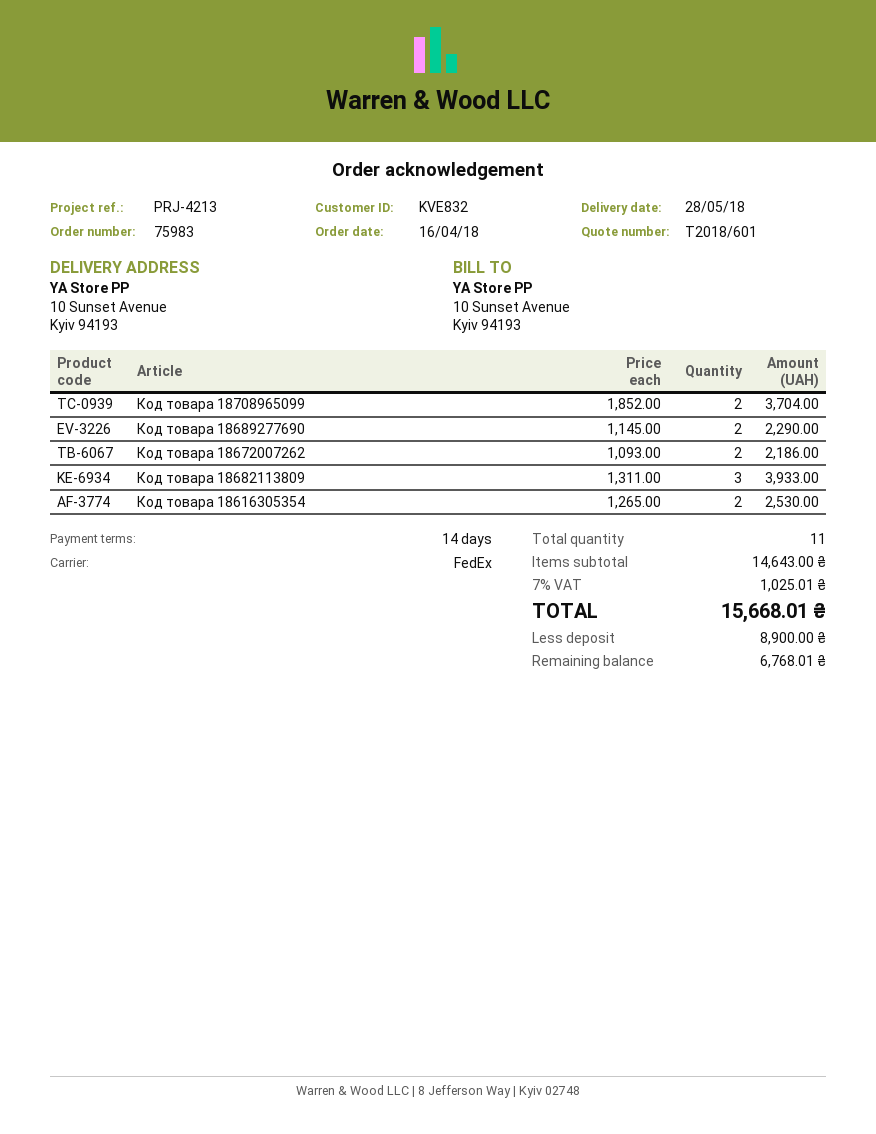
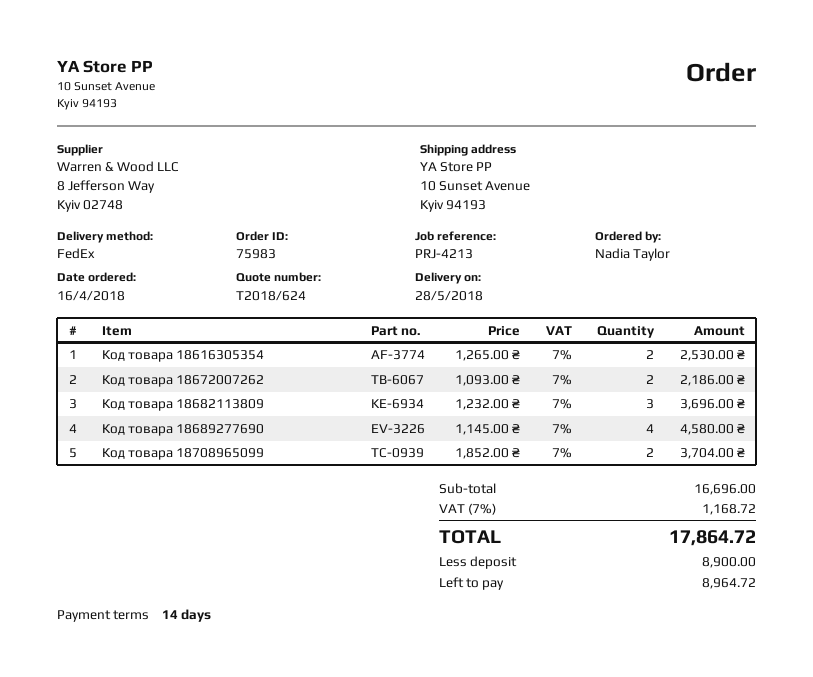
quote number: T2018/601 -> T2018/624
Код товара 18689277690: 2 x 1145.00 = 2290.00 -> 4 x 1145.00 = 4580.00
Код товара 18682113809: 3 x 1311.00 = 3933.00 -> 3 x 1232.00 = 3696.00
subtotal: 14643.00 -> 16696.00
tax: 7% = 1025.01 -> 7% = 1168.72
total: 15668.01 -> 17864.72
balance: 6768.01 -> 8964.72

